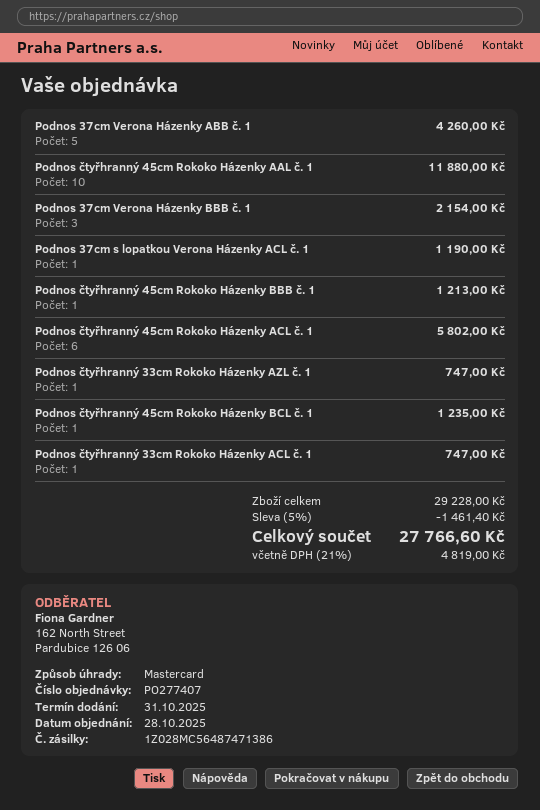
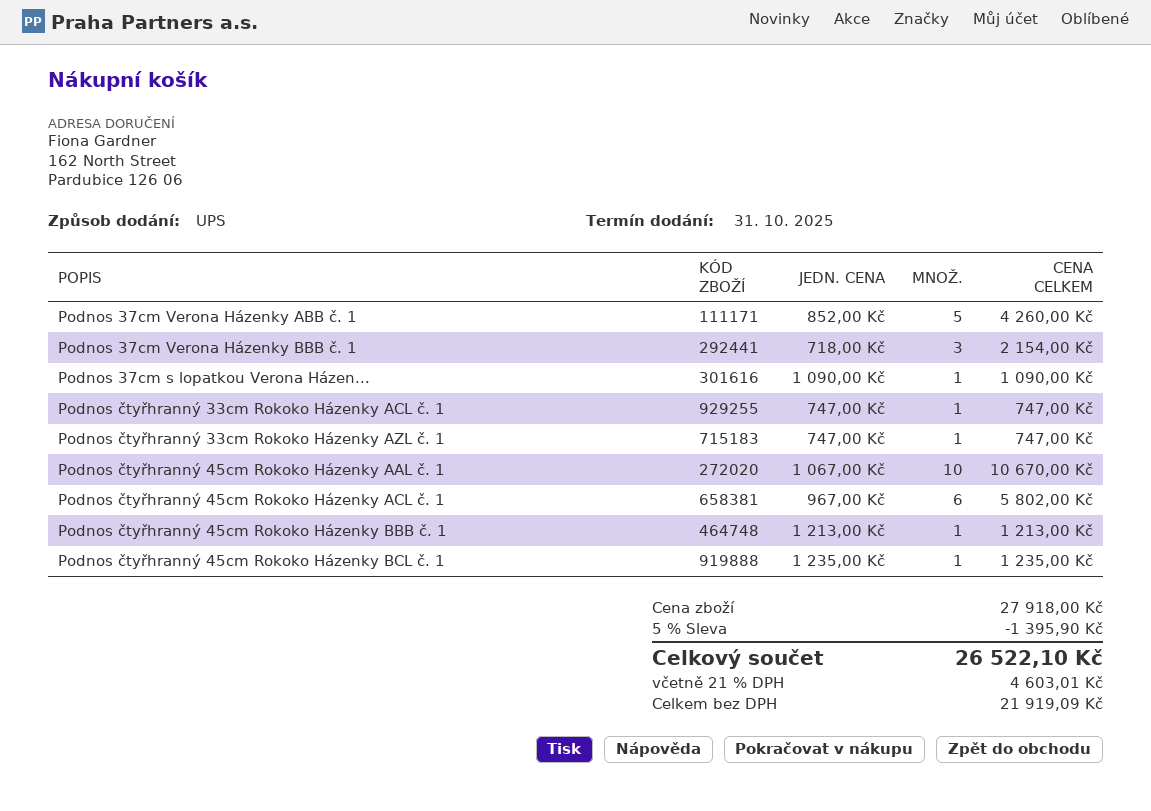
Podnos čtyřhranný 45cm Rokoko Házenky AAL č. 1: 10 for 11880.00 -> 10 for 10670.00
Podnos 37cm s lopatkou Verona Házenky ACL č. 1: 1 for 1190.00 -> 1 for 1090.00
subtotal: 29228.00 -> 27918.00
discount: 5% = 1461.40 -> 5% = 1395.90
tax: 21% = 4819.00 -> 21% = 4603.01
total: 27766.60 -> 26522.10

